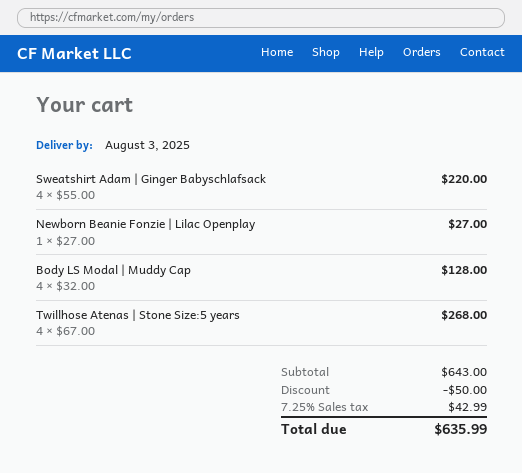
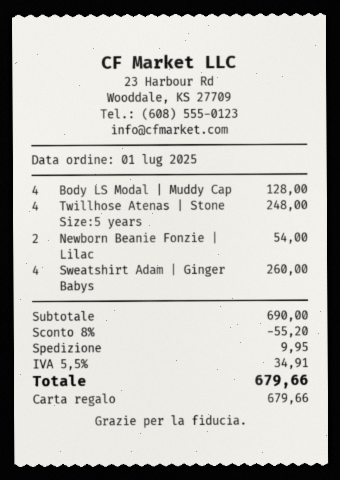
Sweatshirt Adam | Ginger Babyschlafsack: 4 for 220.00 -> 4 for 260.00
Newborn Beanie Fonzie | Lilac Openplay: 1 for 27.00 -> 2 for 54.00
Twillhose Atenas | Stone Size:5 years: 4 for 268.00 -> 4 for 248.00
subtotal: 643.00 -> 690.00
discount: 50.00 -> 55.20
shipping: none -> 9.95
tax: 7.25% = 42.99 -> 5.5% = 34.91
total: 635.99 -> 679.66

